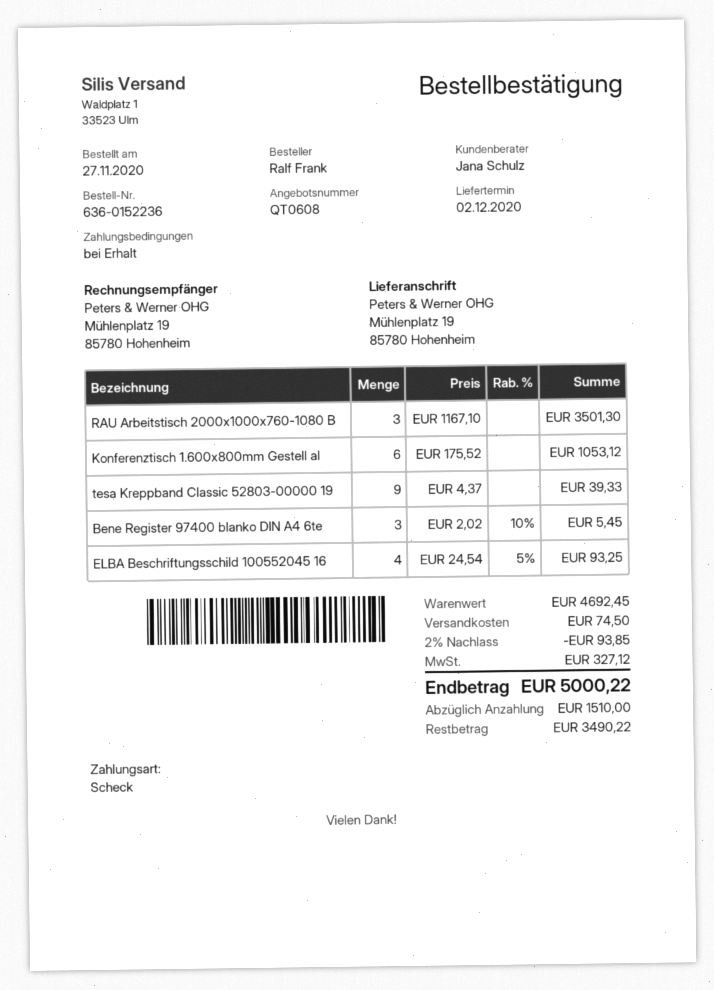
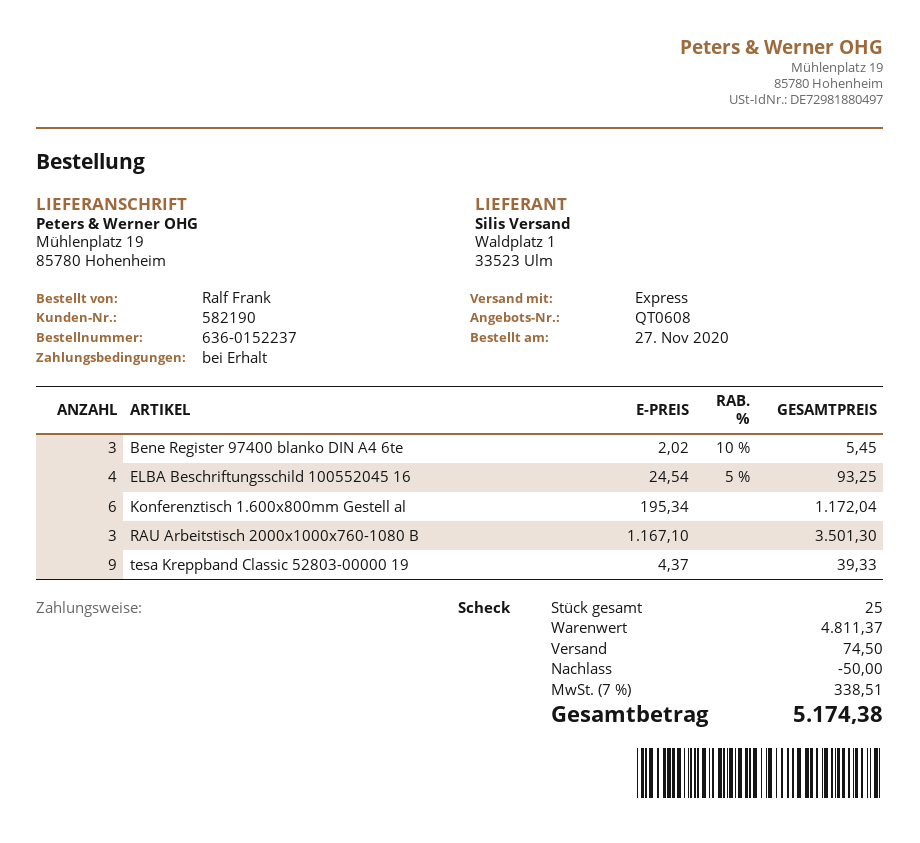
order number: 636-0152236 -> 636-0152237
Konferenztisch 1.600x800mm Gestell al: 6 x 175.52 = 1053.12 -> 6 x 195.34 = 1172.04
subtotal: 4692.45 -> 4811.37
discount: 93.85 -> 50.00
tax: 327.12 -> 338.51
total: 5000.22 -> 5174.38

